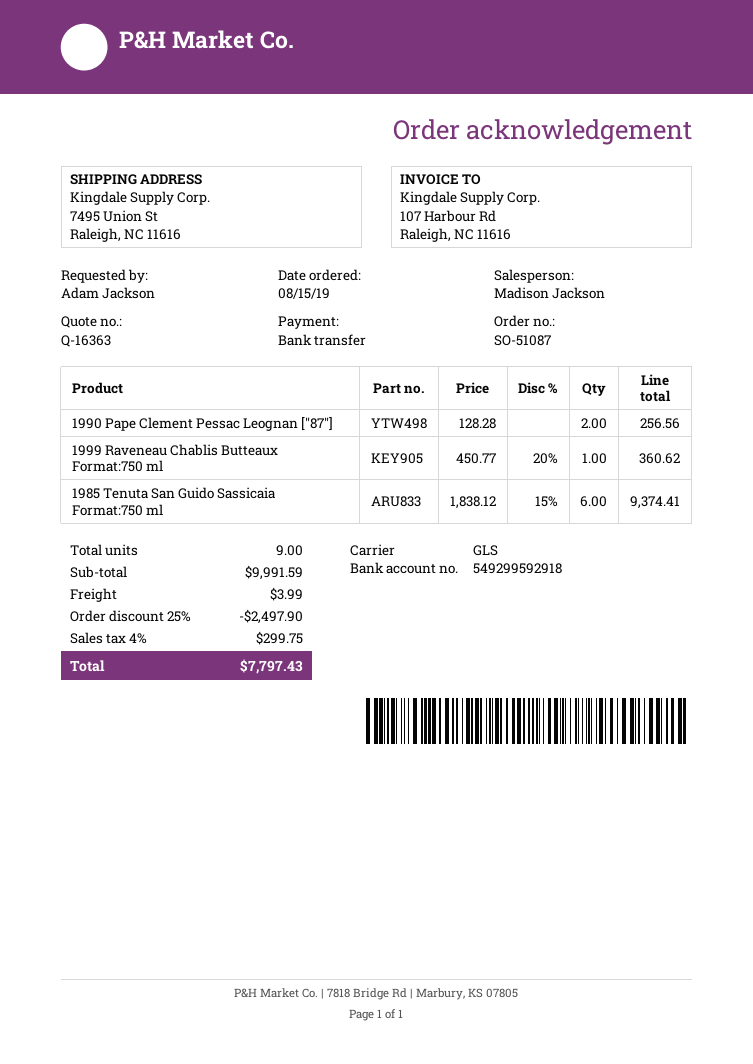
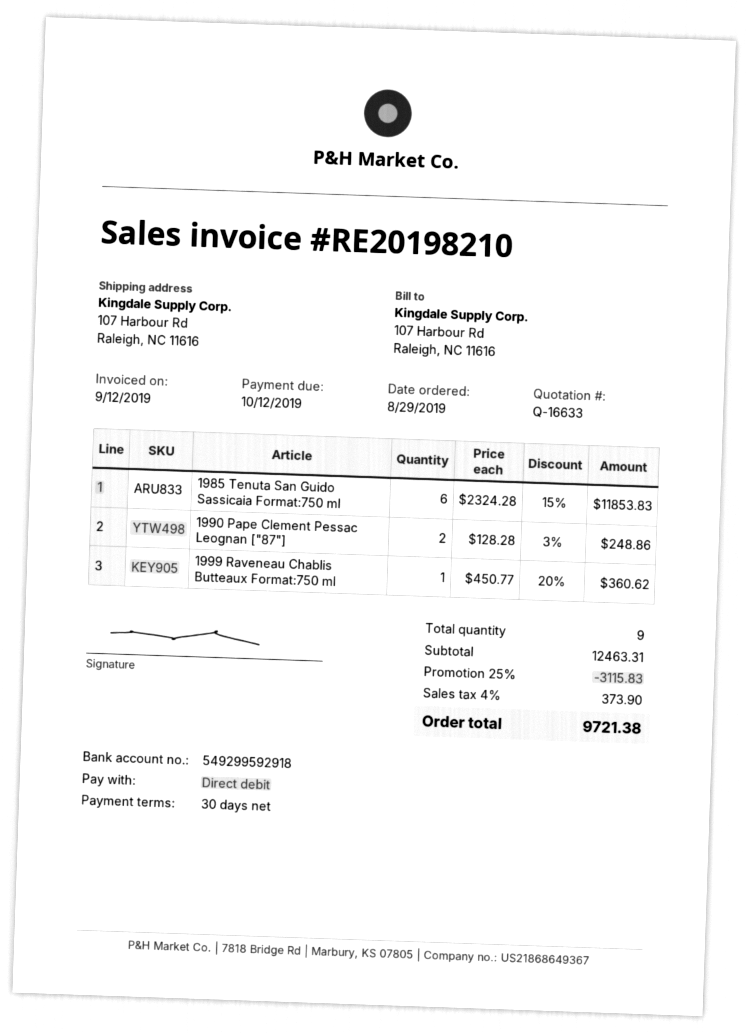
quote number: Q-16363 -> Q-16633
order date: 2019-08-15 -> 2019-08-29
payment method: bank transfer -> direct debit
ship to: 7495 Union St, Raleigh, NC 11616 -> 107 Harbour Rd, Raleigh, NC 11616
1990 Pape Clement Pessac Leognan ["87"]: 2 x 128.28 = 256.56 -> 2 x 128.28 - 3% = 248.86
1985 Tenuta San Guido Sassicaia Format:750 ml: 6 x 1838.12 - 15% = 9374.41 -> 6 x 2324.28 - 15% = 11853.83
subtotal: 9991.59 -> 12463.31
discount: 25% = 2497.90 -> 25% = 3115.83
shipping: 3.99 -> none
tax: 4% = 299.75 -> 4% = 373.90
total: 7797.43 -> 9721.38

